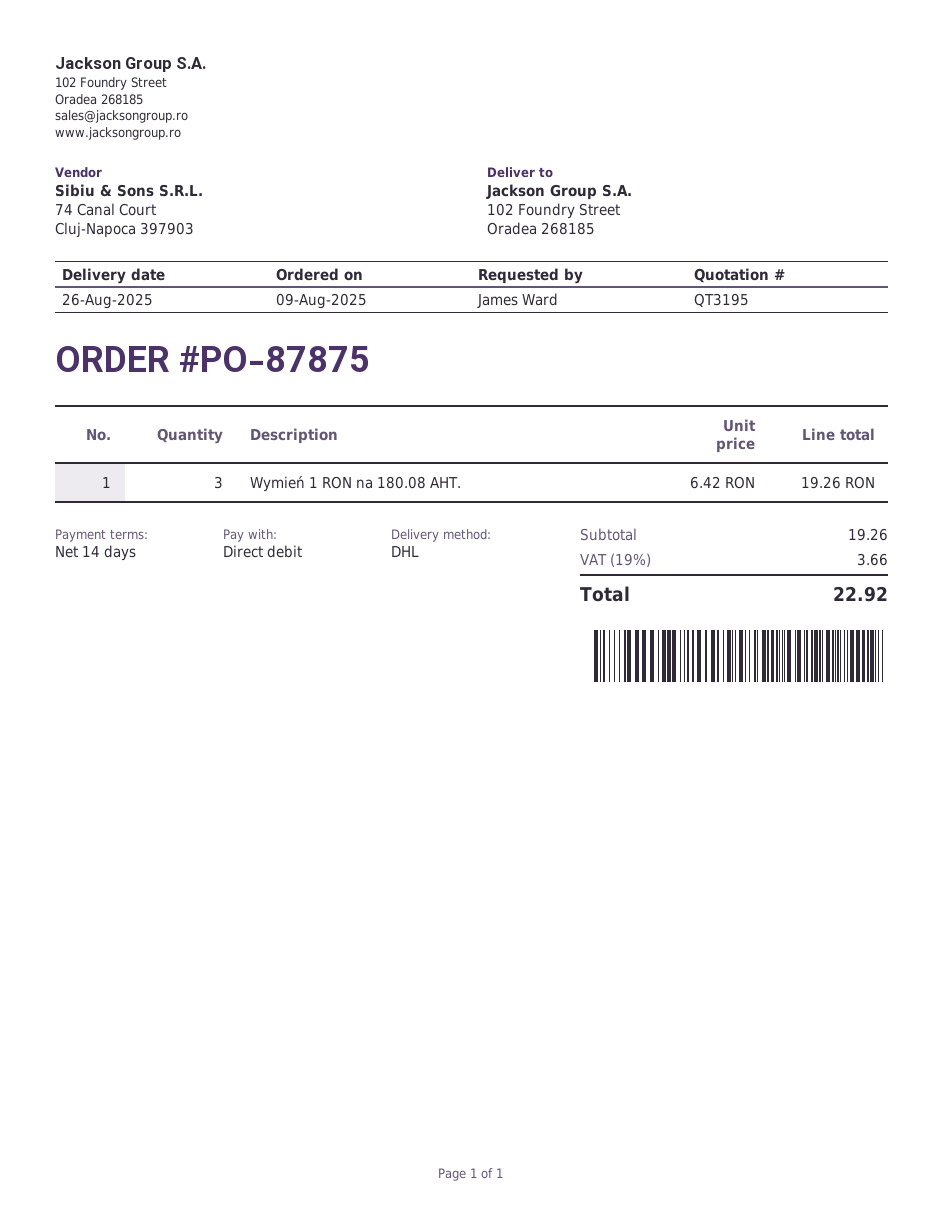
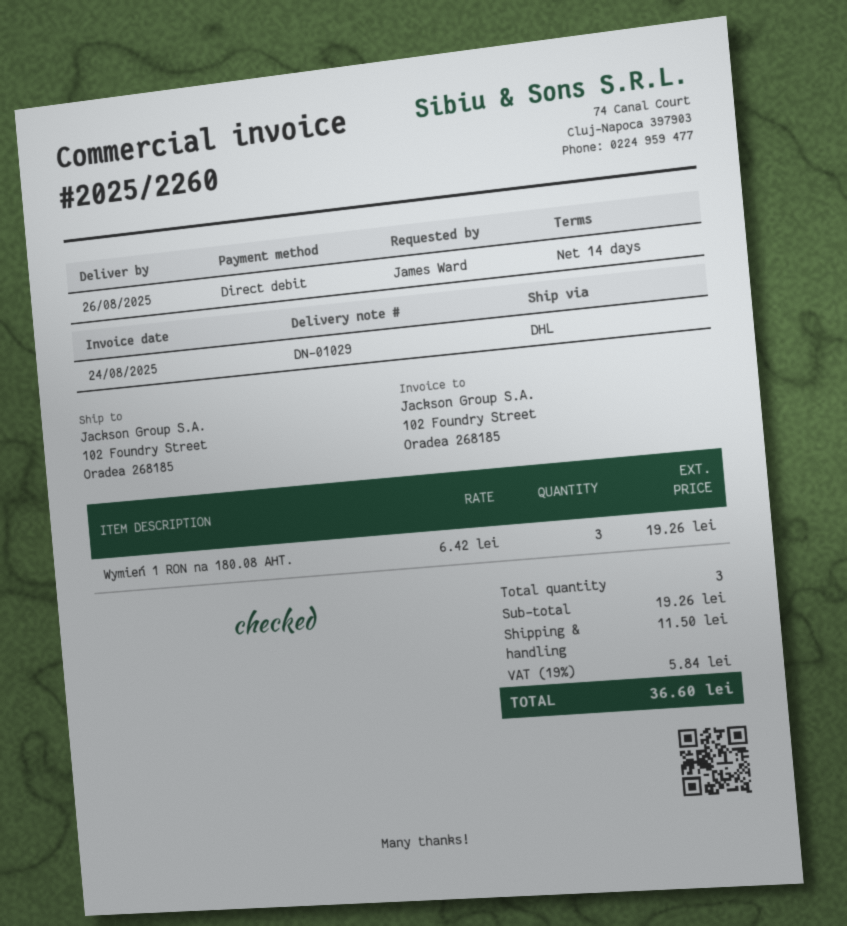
shipping: none -> 11.50
tax: 19% = 3.66 -> 19% = 5.84
total: 22.92 -> 36.60

